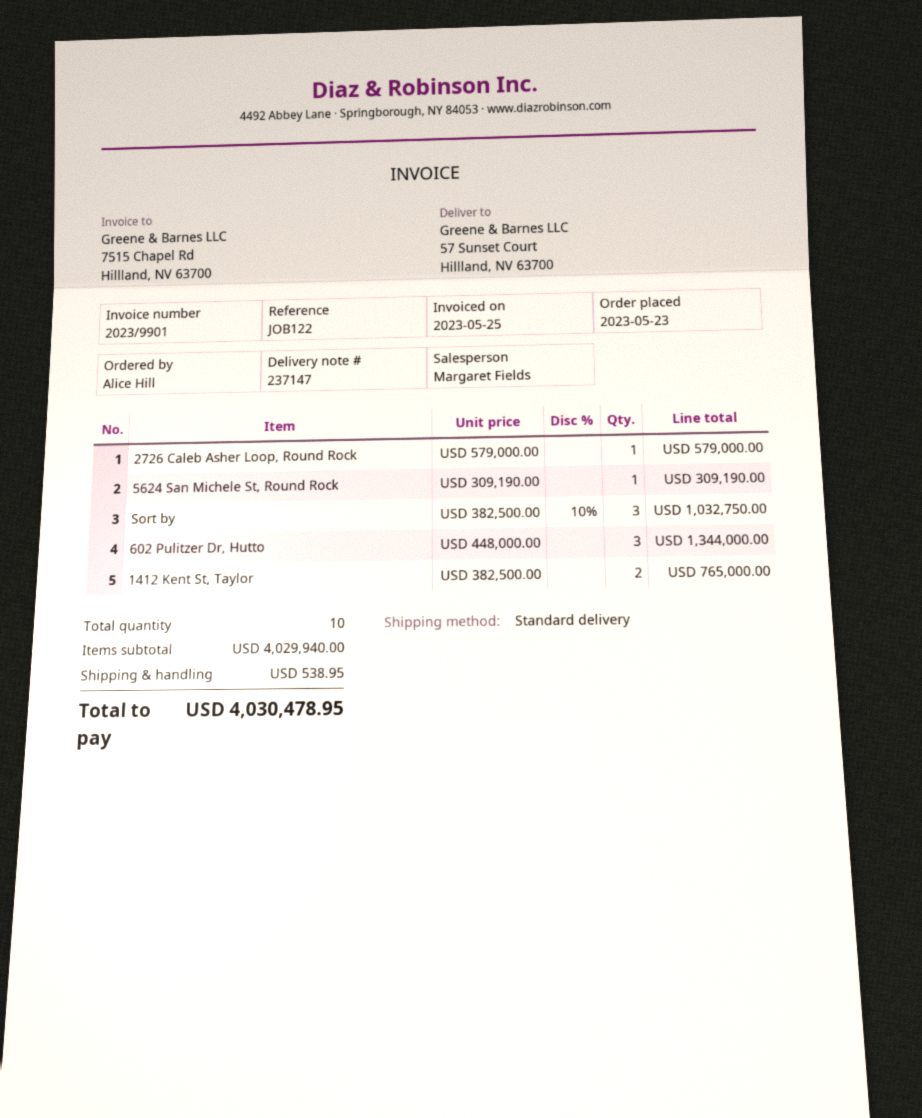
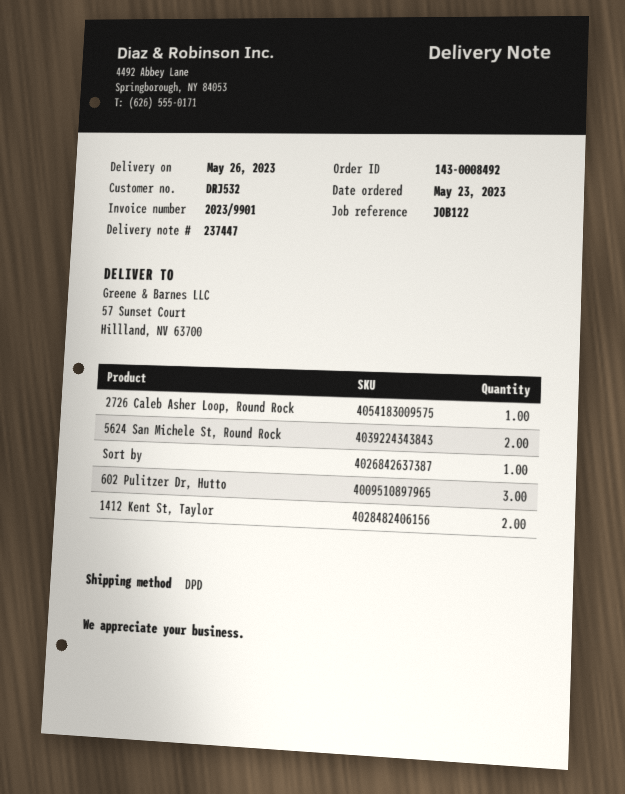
delivery note number: 237147 -> 237447
shipping method: standard -> DPD
5624 San Michele St, Round Rock: 1 -> 2
Sort by: 3 -> 1

